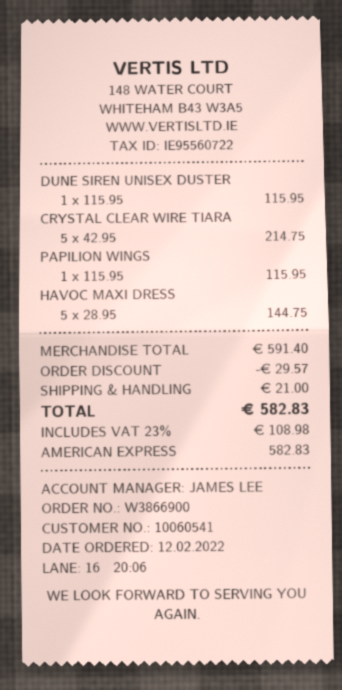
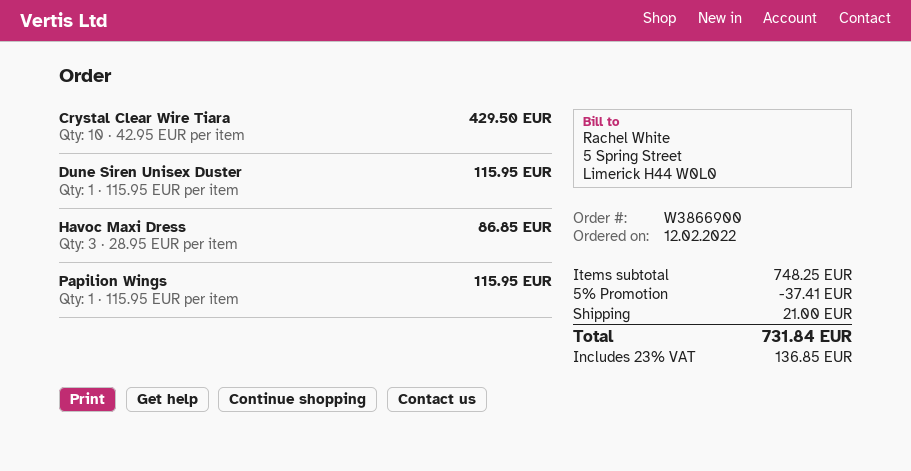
CRYSTAL CLEAR WIRE TIARA: 5 x 42.95 = 214.75 -> 10 x 42.95 = 429.50
HAVOC MAXI DRESS: 5 x 28.95 = 144.75 -> 3 x 28.95 = 86.85
subtotal: 591.40 -> 748.25
discount: 29.57 -> 37.41
tax: 23% = 108.98 -> 23% = 136.85
total: 582.83 -> 731.84

